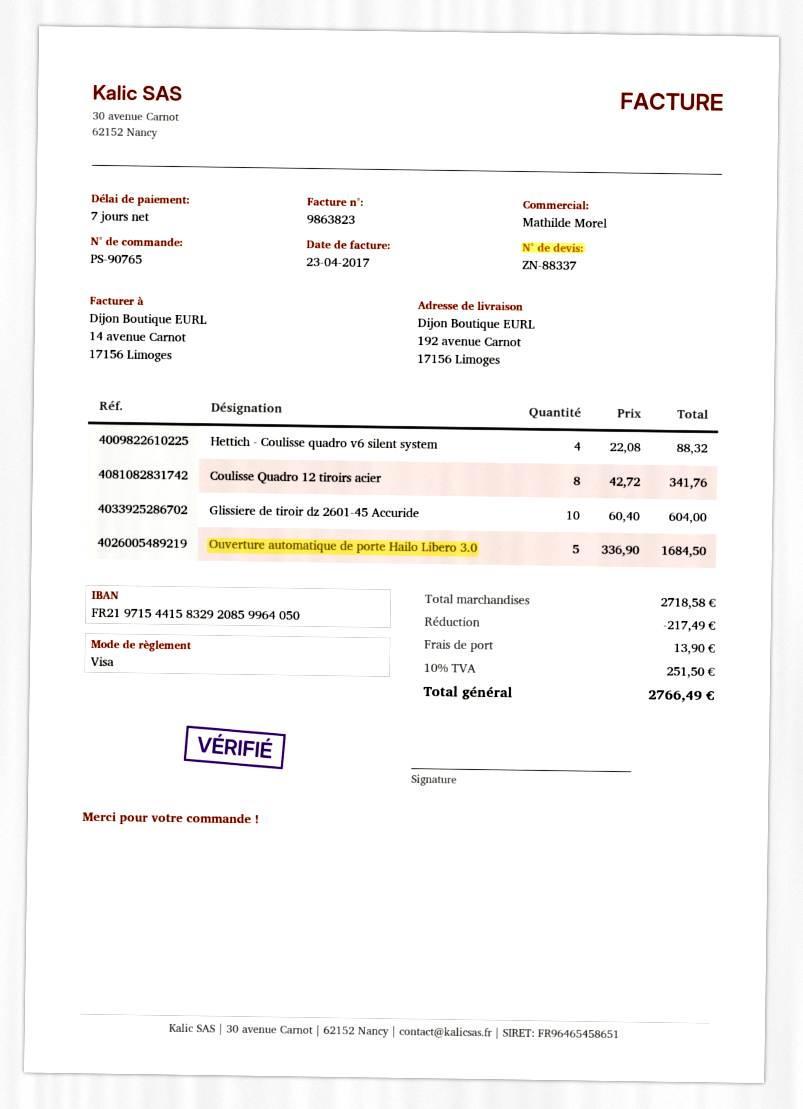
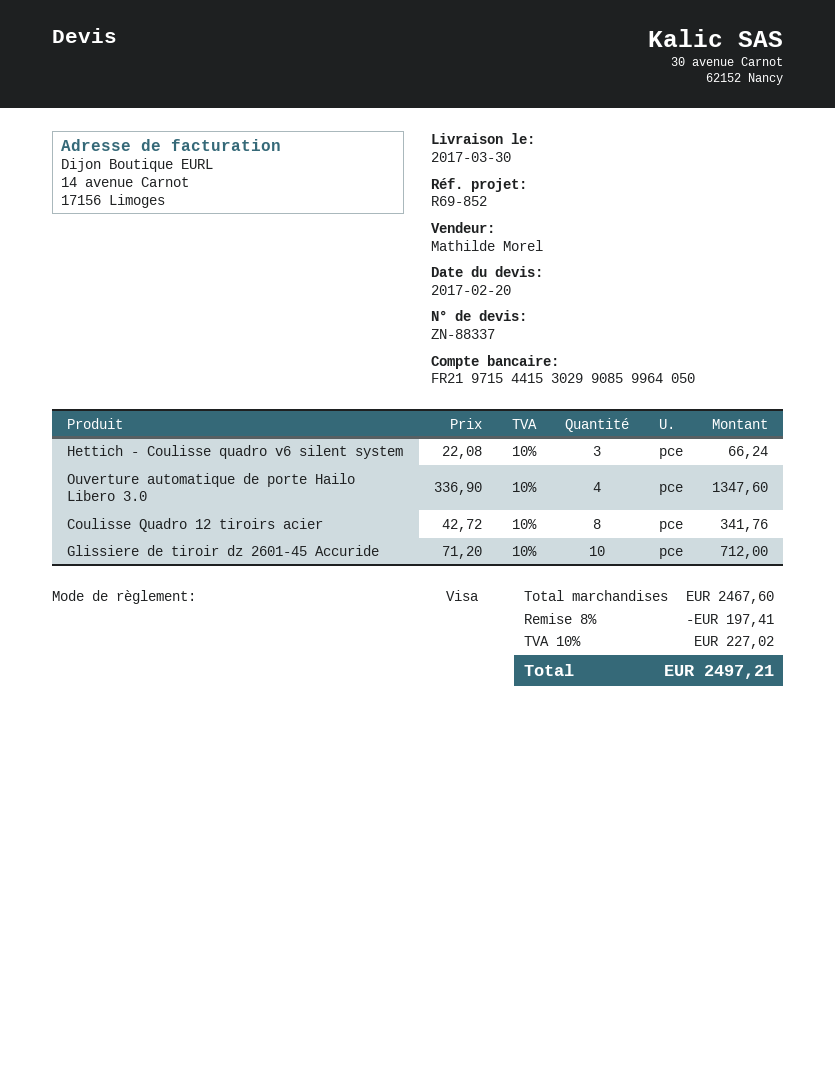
bank account: FR2197154415832920859964050 -> FR2197154415302990859964050
Hettich - Coulisse quadro v6 silent system: 4 x 22.08 = 88.32 -> 3 x 22.08 = 66.24
Glissiere de tiroir dz 2601-45 Accuride: 10 x 60.40 = 604.00 -> 10 x 71.20 = 712.00
Ouverture automatique de porte Hailo Libero 3.0: 5 x 336.90 = 1684.50 -> 4 x 336.90 = 1347.60
subtotal: 2718.58 -> 2467.60
discount: 217.49 -> 197.41
shipping: 13.90 -> none
tax: 10% = 251.50 -> 10% = 227.02
total: 2766.49 -> 2497.21

